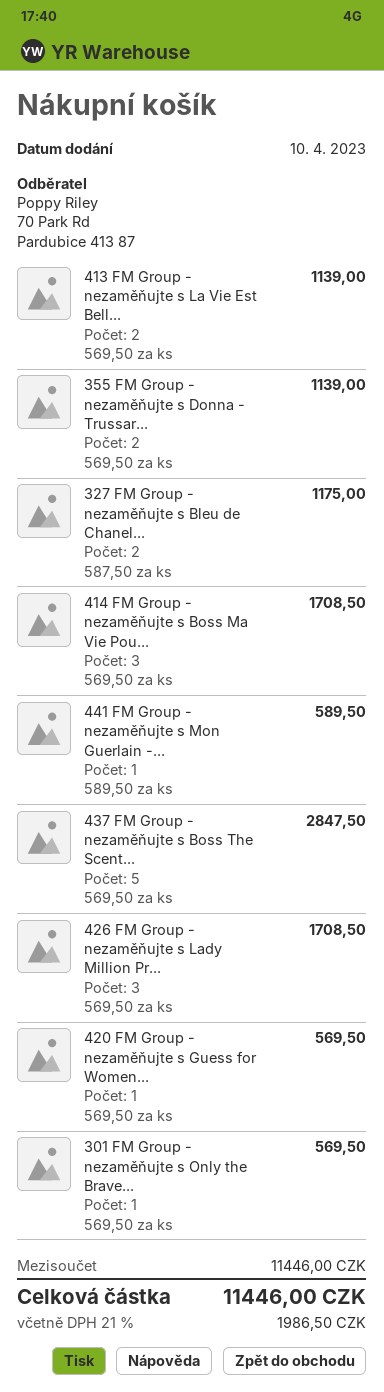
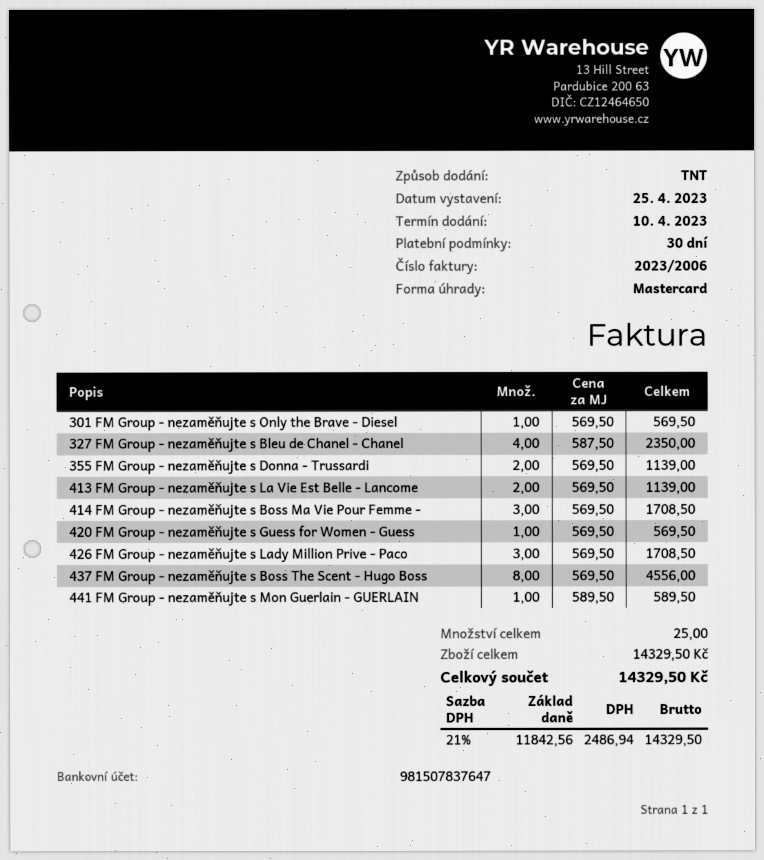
327 FM Group - nezaměňujte s Bleu de Chanel...: 2 x 587.50 = 1175.00 -> 4 x 587.50 = 2350.00
437 FM Group - nezaměňujte s Boss The Scent...: 5 x 569.50 = 2847.50 -> 8 x 569.50 = 4556.00
subtotal: 11446.00 -> 14329.50
tax: 21% = 1986.50 -> 21% = 2486.94
total: 11446.00 -> 14329.50

